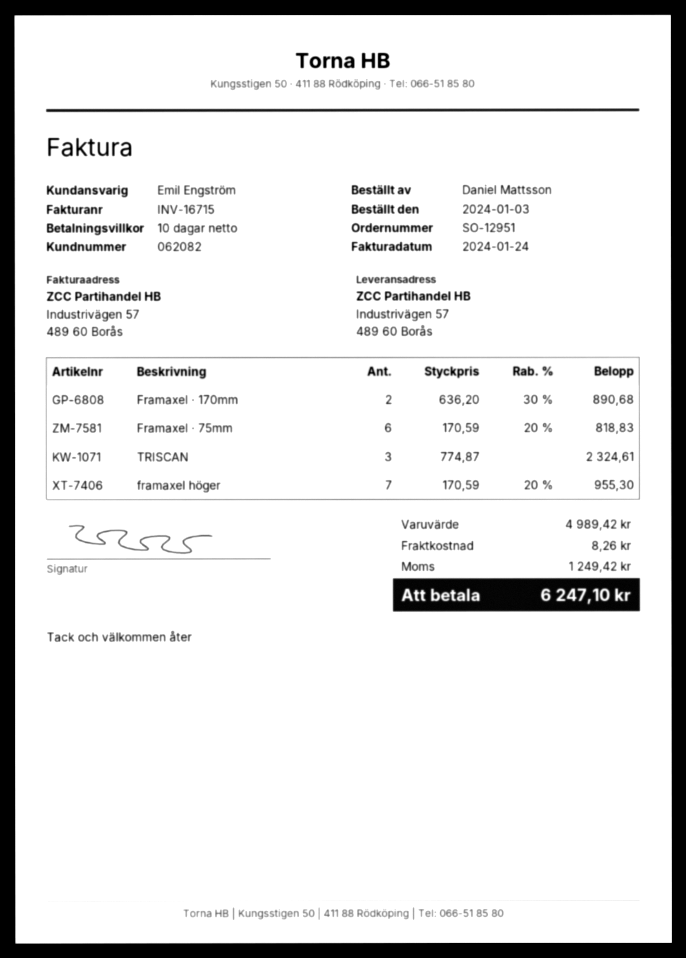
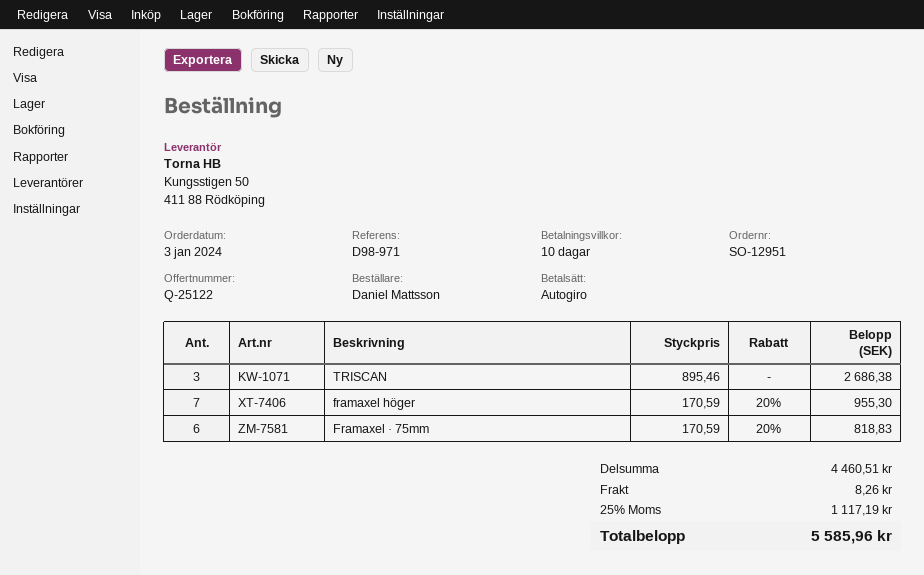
Framaxel · 170mm: 2 x 636.20 - 30% = 890.68 -> none
TRISCAN: 3 x 774.87 = 2324.61 -> 3 x 895.46 = 2686.38
subtotal: 4989.42 -> 4460.51
tax: 1249.42 -> 1117.19
total: 6247.10 -> 5585.96

